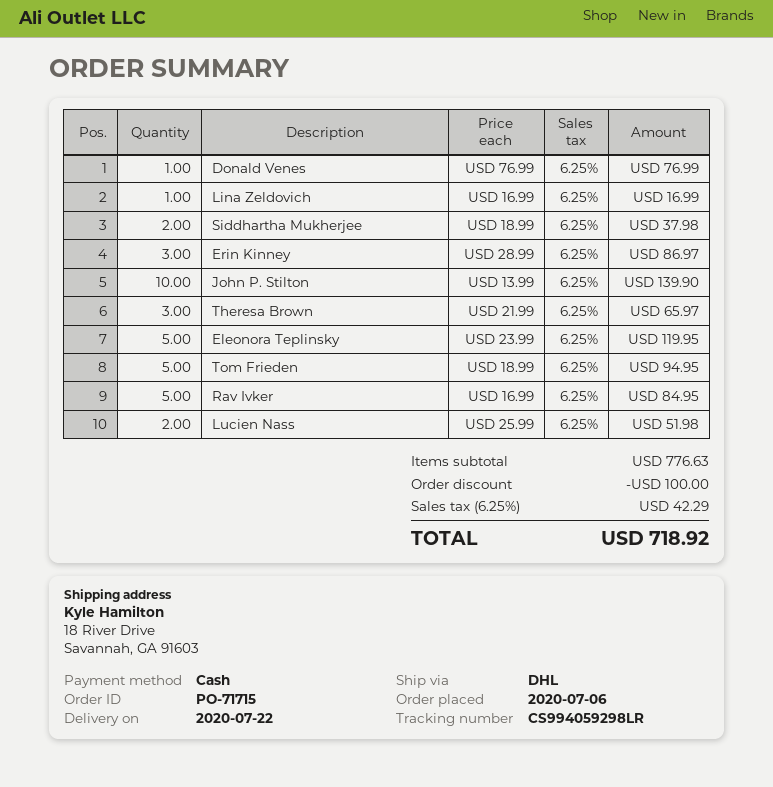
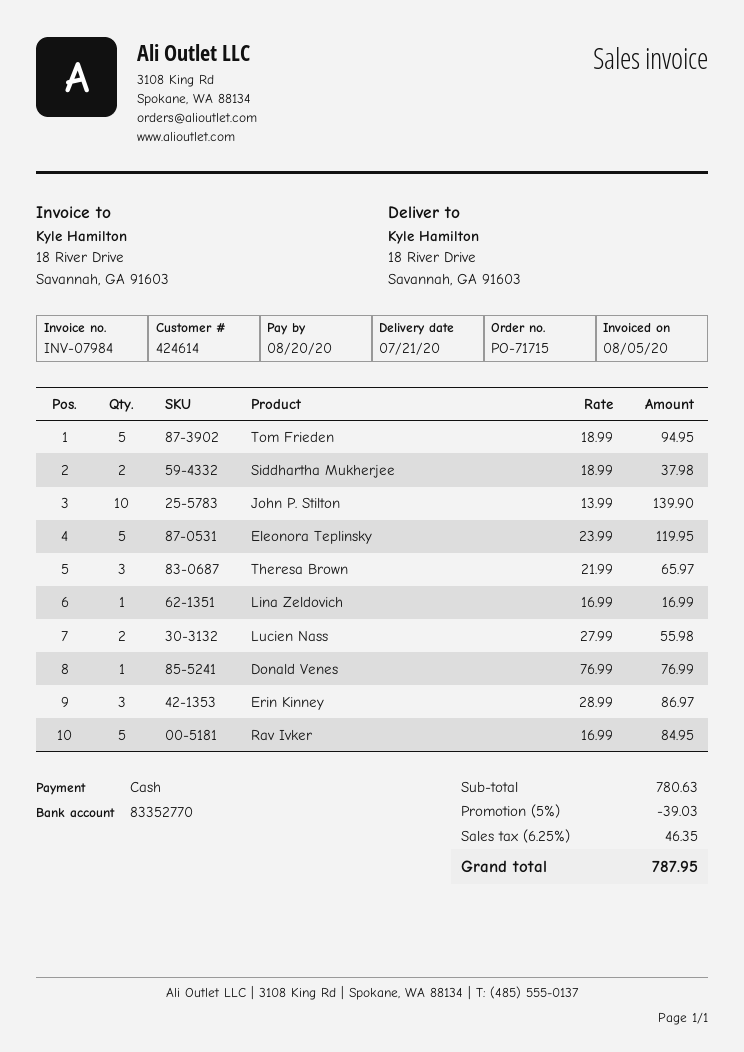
delivery date: 2020-07-22 -> 2020-07-21
Lucien Nass: 2 x 25.99 = 51.98 -> 2 x 27.99 = 55.98
subtotal: 776.63 -> 780.63
discount: 100.00 -> 39.03
tax: 6.25% = 42.29 -> 6.25% = 46.35
total: 718.92 -> 787.95

